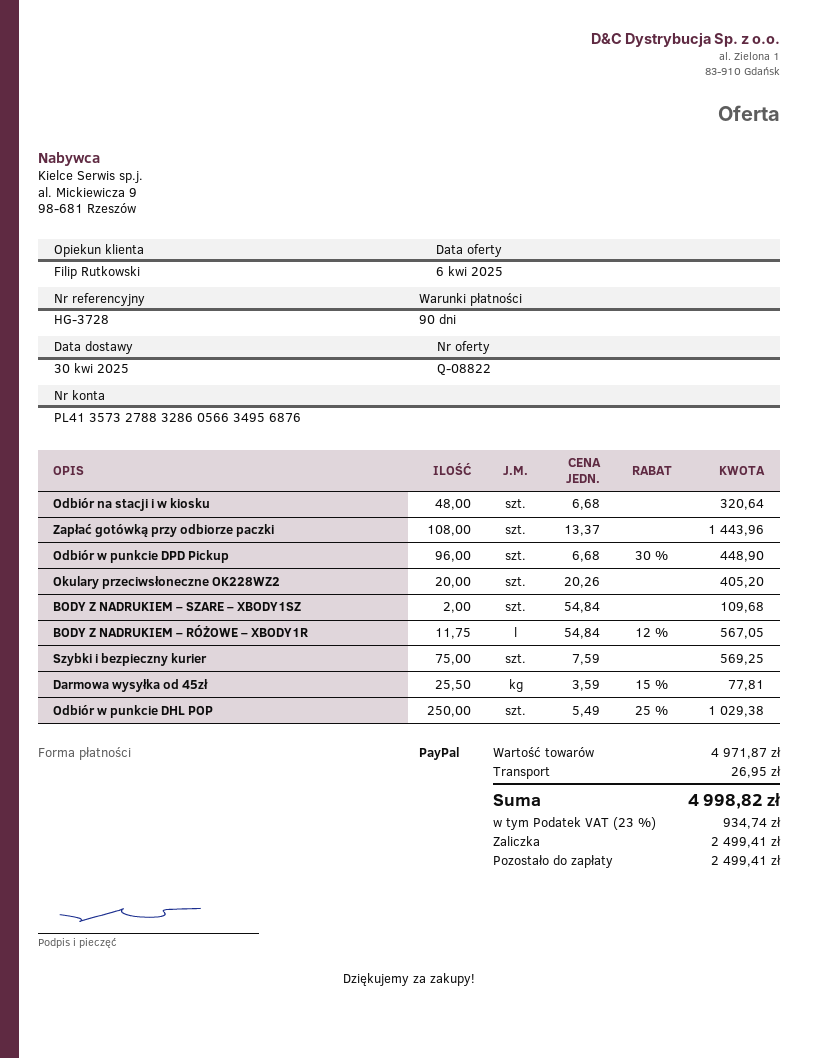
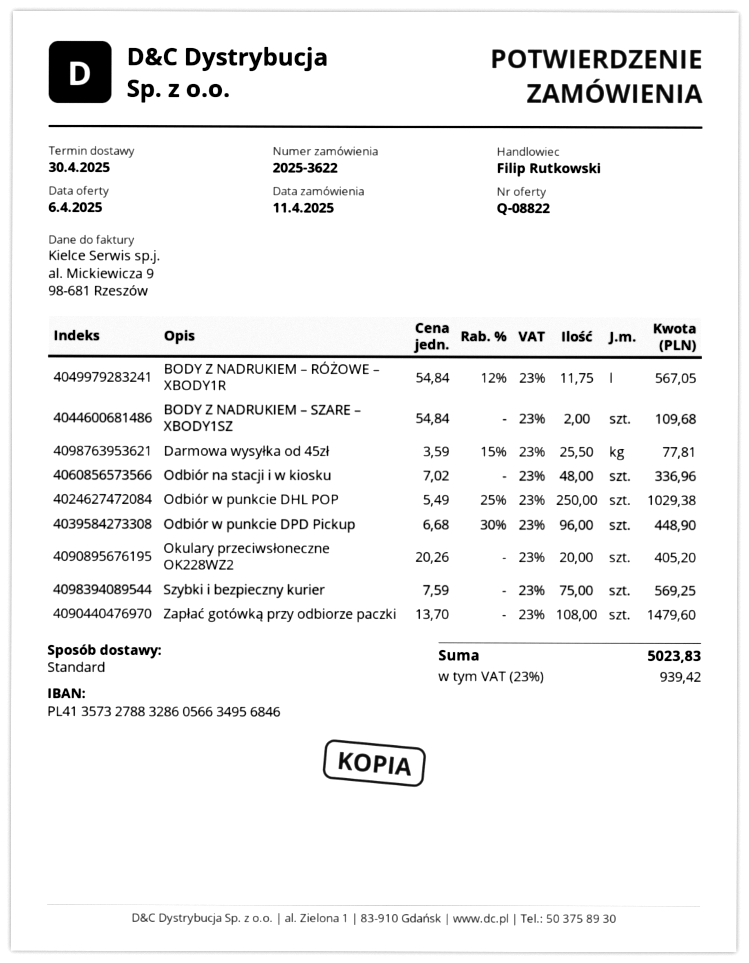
bank account: PL41357327883286056634956876 -> PL41357327883286056634956846
Odbiór na stacji i w kiosku: 48 x 6.68 = 320.64 -> 48 x 7.02 = 336.96
Zapłać gotówką przy odbiorze paczki: 108 x 13.37 = 1443.96 -> 108 x 13.70 = 1479.60
shipping: 26.95 -> none
tax: 23% = 934.74 -> 23% = 939.42
total: 4998.82 -> 5023.83

